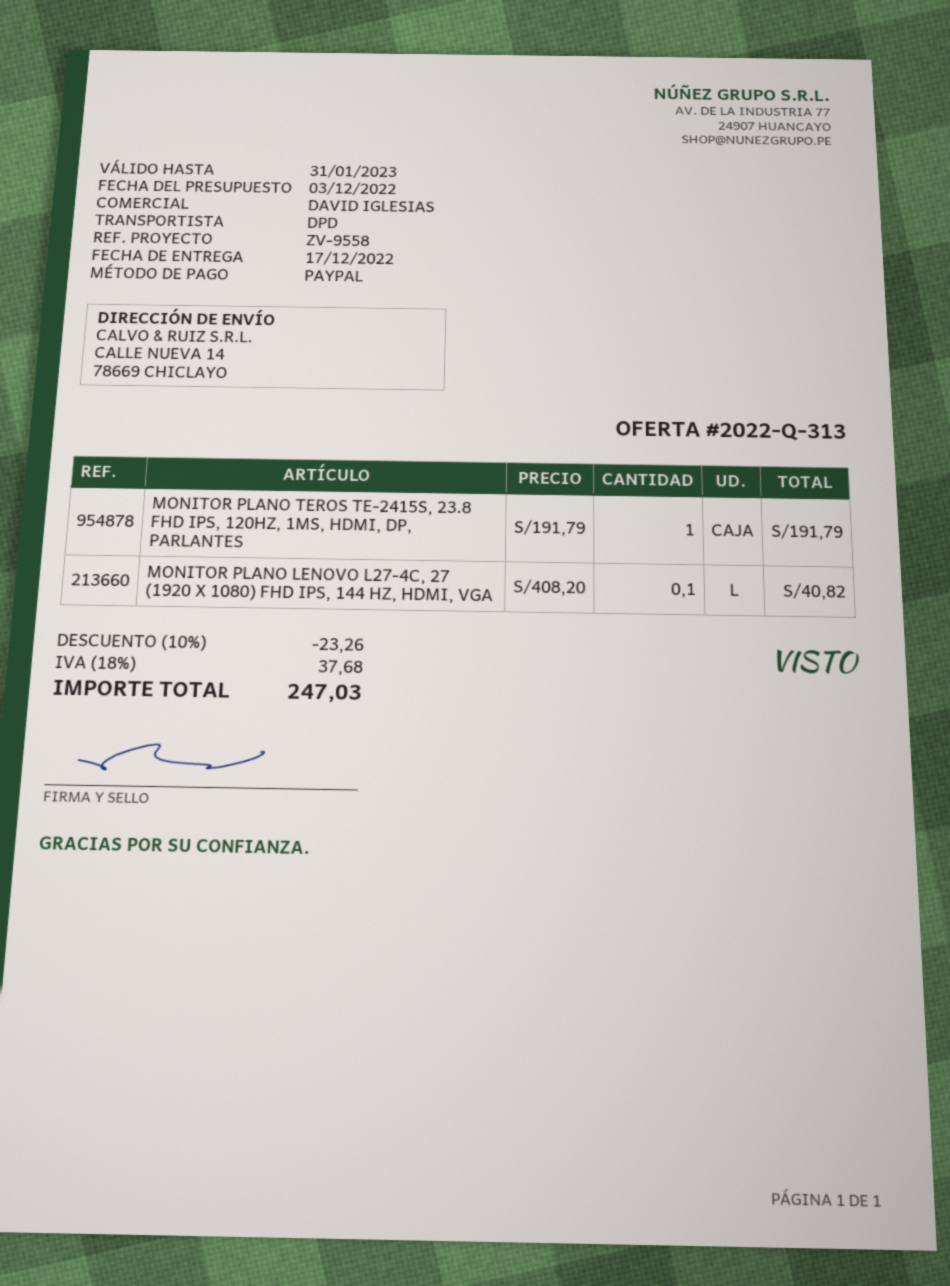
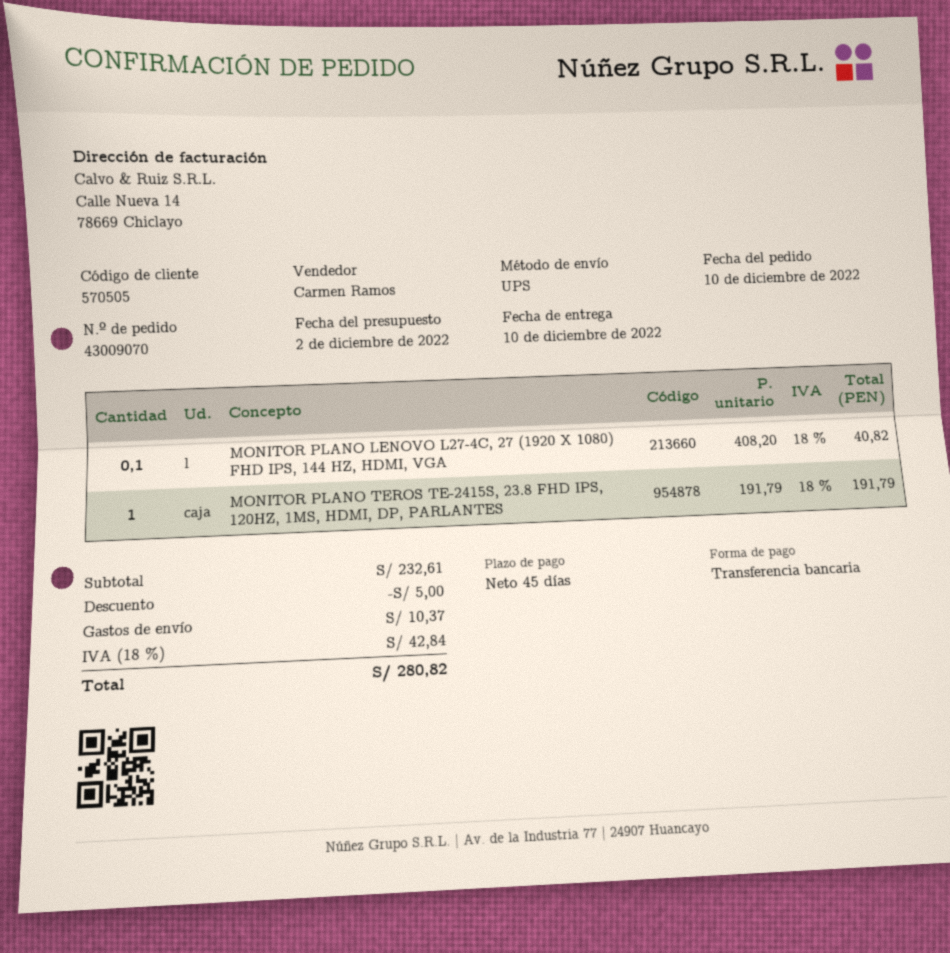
quote date: 2022-12-03 -> 2022-12-02
delivery date: 2022-12-17 -> 2022-12-10
sales rep: DAVID IGLESIAS -> Carmen Ramos
payment method: PayPal -> bank transfer
shipping method: DPD -> UPS
discount: 23.26 -> 5.00
shipping: none -> 10.37
tax: 18% = 37.68 -> 18% = 42.84
total: 247.03 -> 280.82

